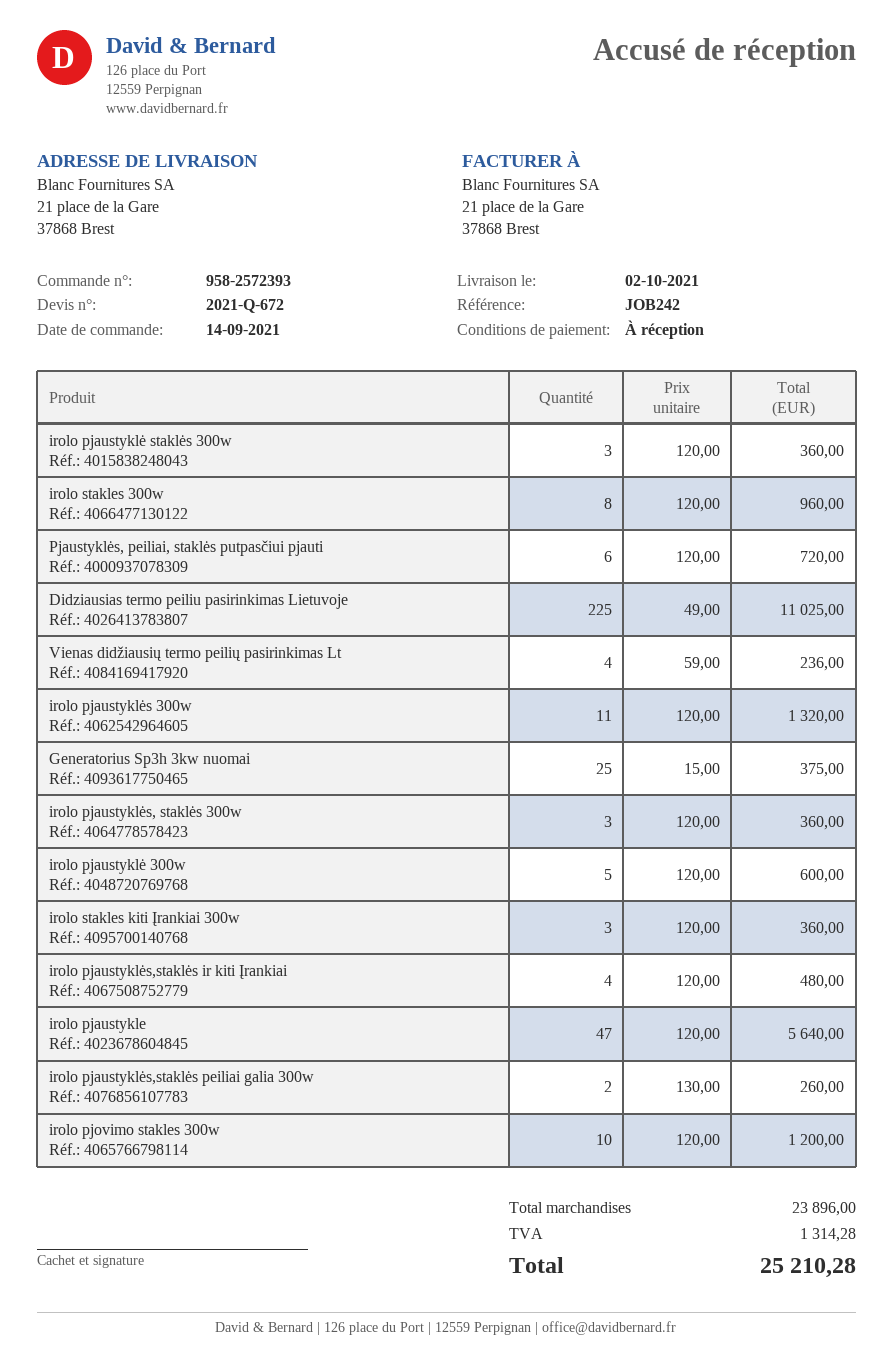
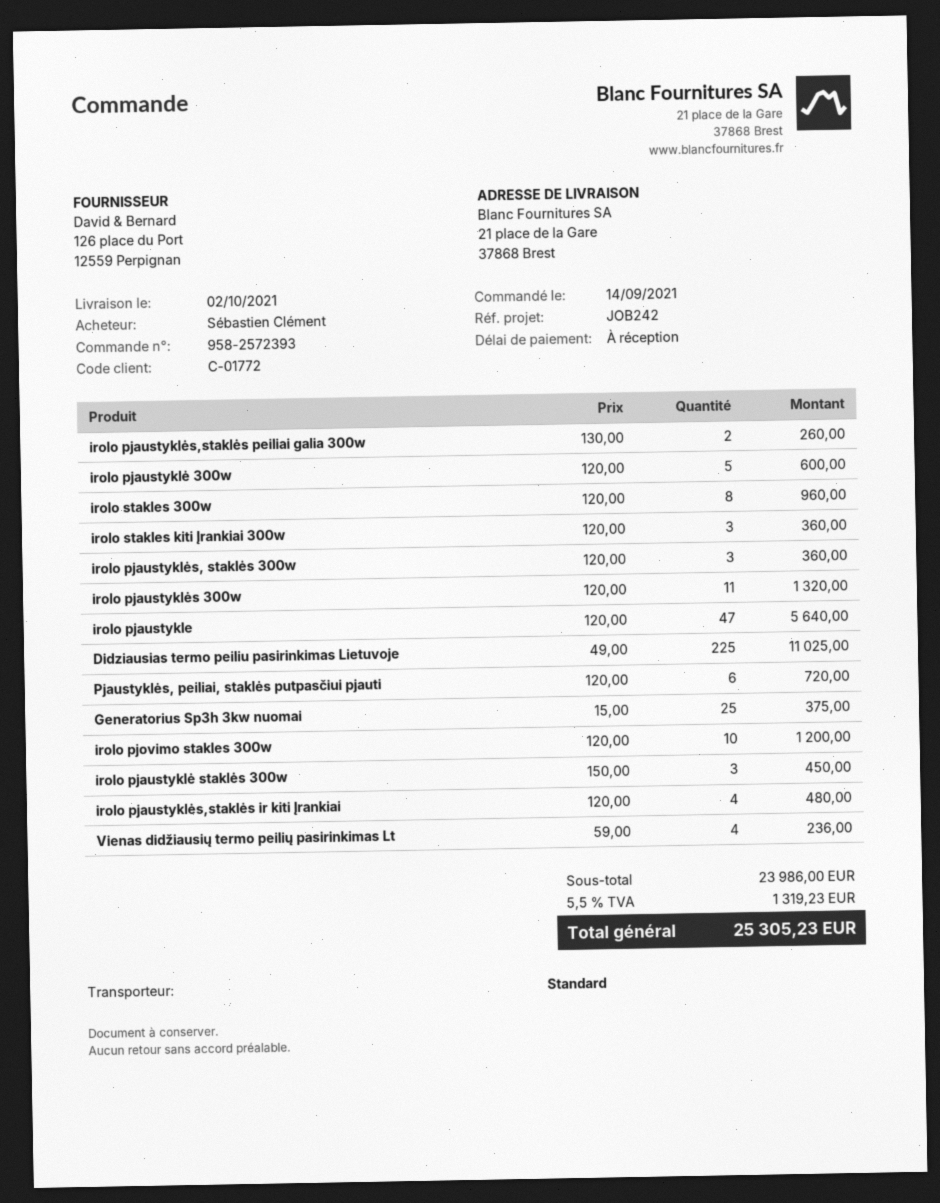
irolo pjaustyklė staklės 300w: 3 x 120.00 = 360.00 -> 3 x 150.00 = 450.00
subtotal: 23896.00 -> 23986.00
tax: 1314.28 -> 1319.23
total: 25210.28 -> 25305.23

